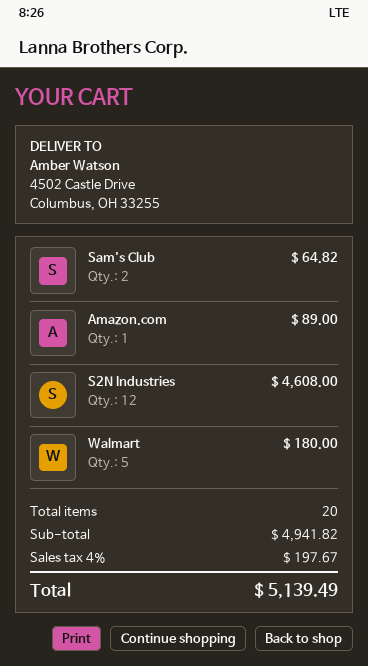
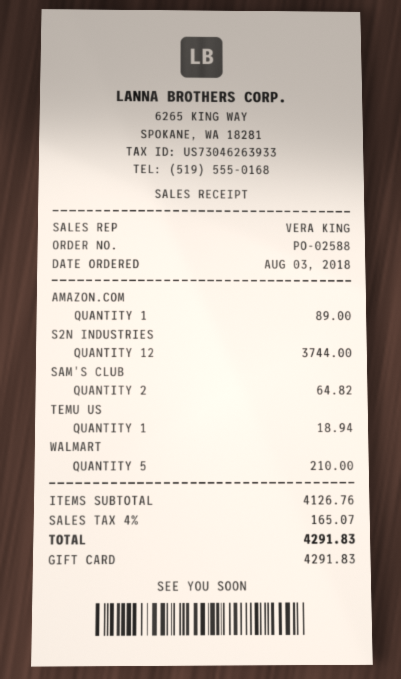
S2N Industries: 12 for 4608.00 -> 12 for 3744.00
Walmart: 5 for 180.00 -> 5 for 210.00
TEMU US: none -> 1 for 18.94
subtotal: 4941.82 -> 4126.76
tax: 4% = 197.67 -> 4% = 165.07
total: 5139.49 -> 4291.83

